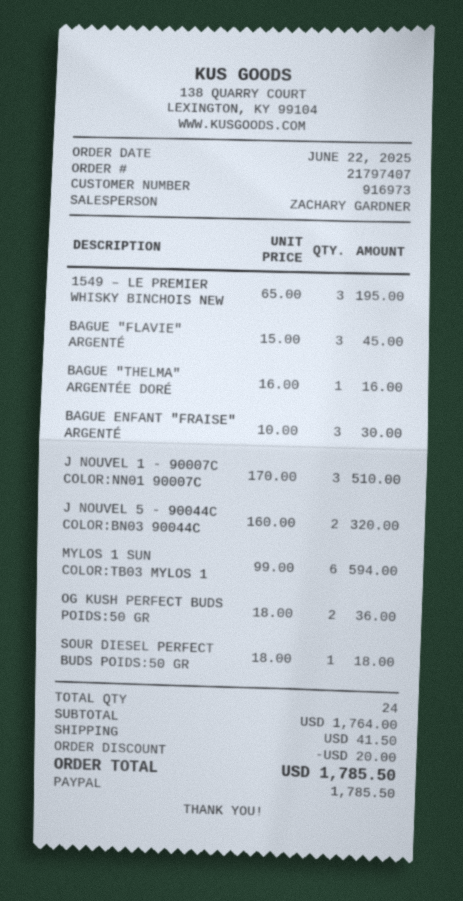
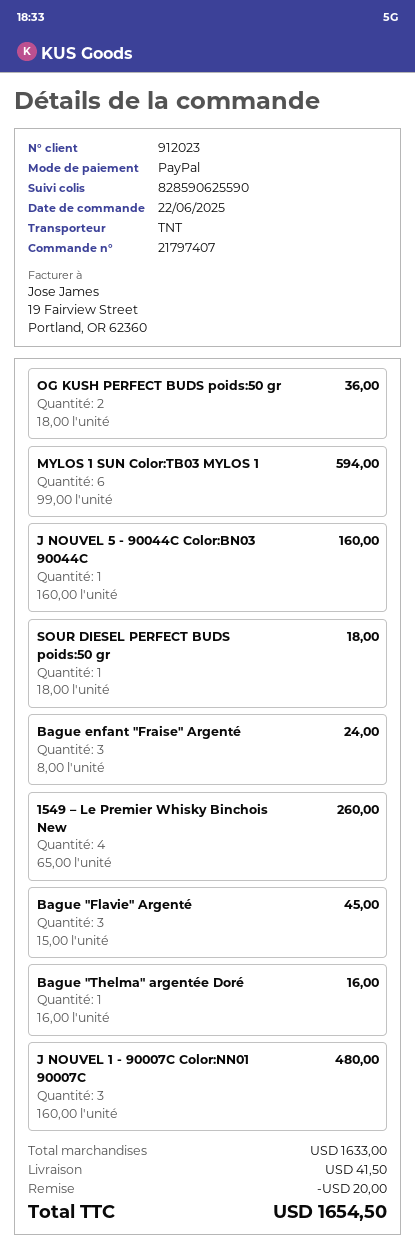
customer number: 916973 -> 912023
1549 – LE PREMIER WHISKY BINCHOIS NEW: 3 x 65.00 = 195.00 -> 4 x 65.00 = 260.00
BAGUE ENFANT "FRAISE" ARGENTÉ: 3 x 10.00 = 30.00 -> 3 x 8.00 = 24.00
J NOUVEL 1 - 90007C COLOR:NN01 90007C: 3 x 170.00 = 510.00 -> 3 x 160.00 = 480.00
J NOUVEL 5 - 90044C COLOR:BN03 90044C: 2 x 160.00 = 320.00 -> 1 x 160.00 = 160.00
subtotal: 1764.00 -> 1633.00
total: 1785.50 -> 1654.50

